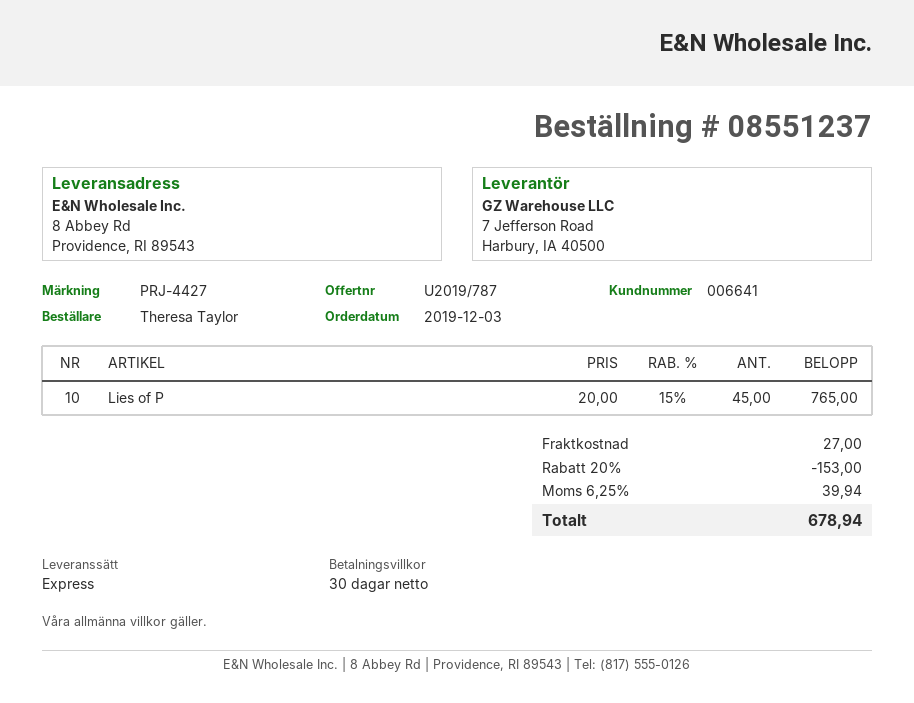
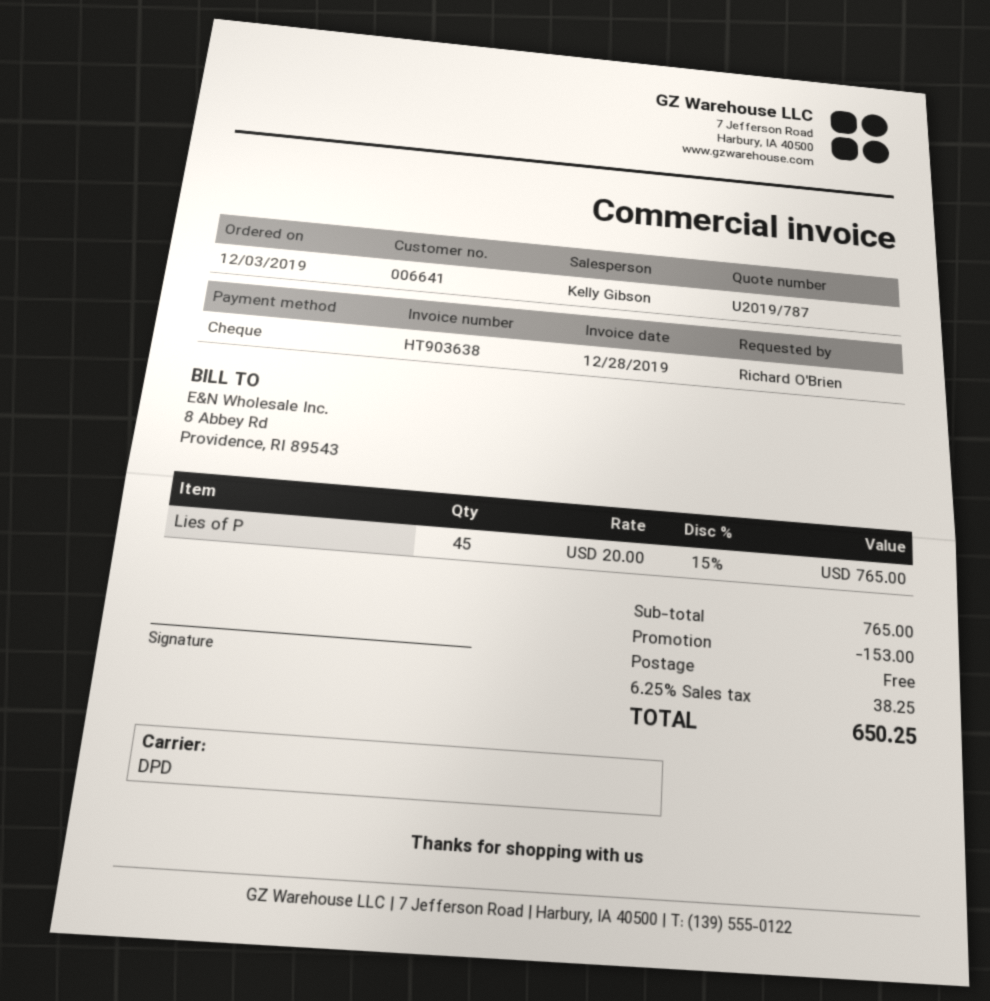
ordered by: Theresa Taylor -> Richard O'Brien
shipping method: express -> DPD
shipping: 27.00 -> 0.00
tax: 6.25% = 39.94 -> 6.25% = 38.25
total: 678.94 -> 650.25

